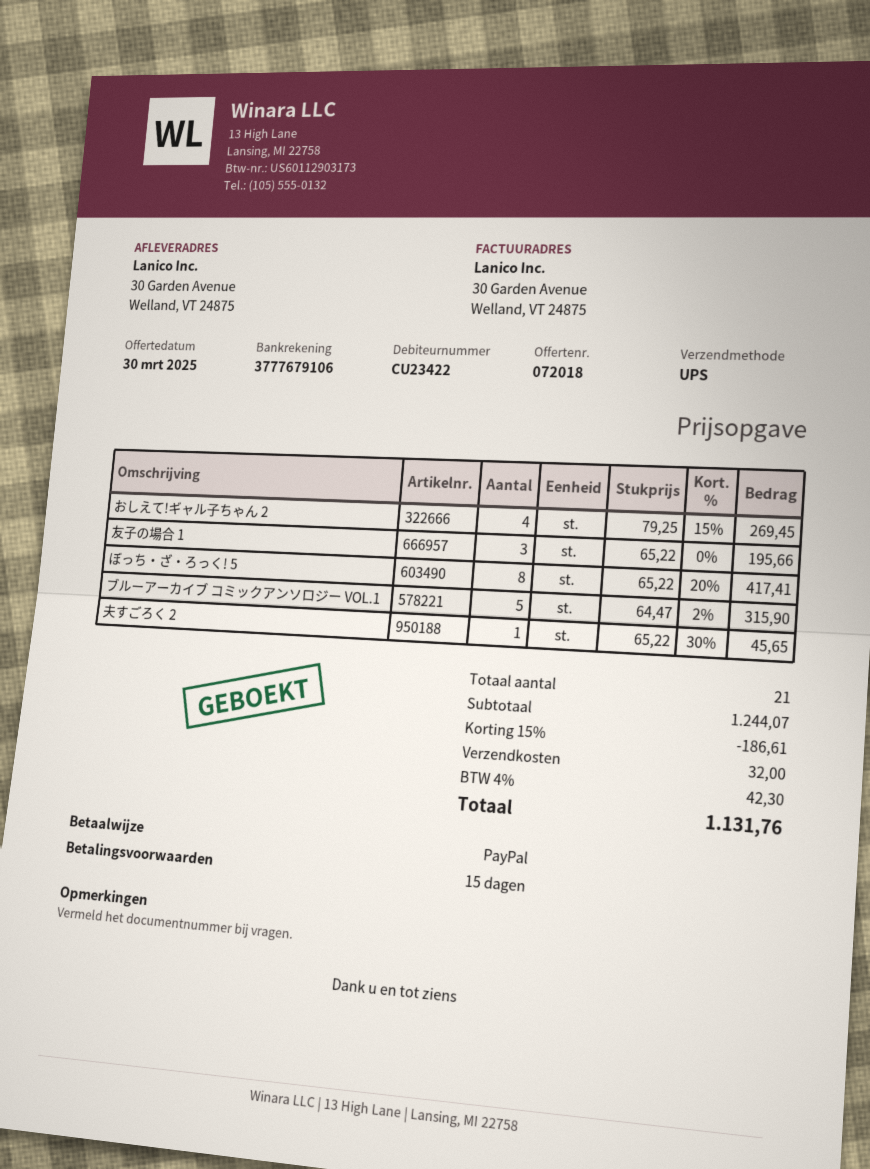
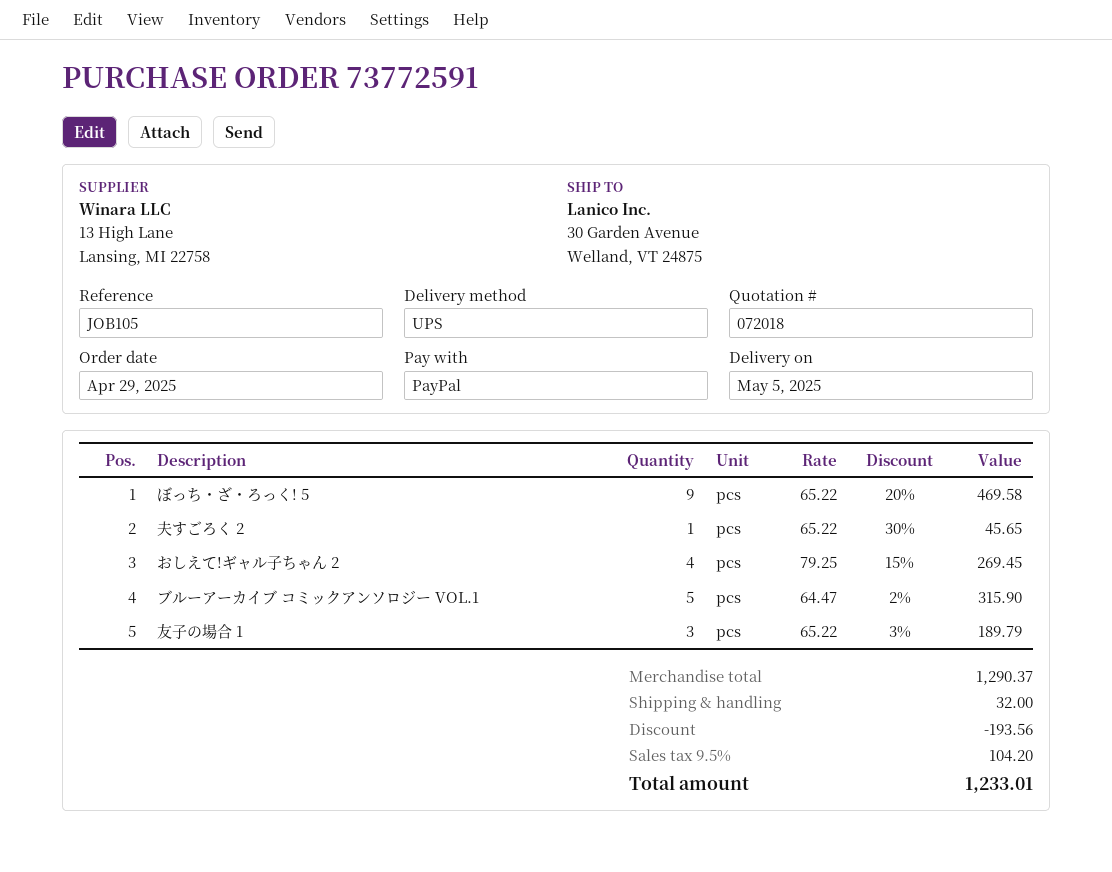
友子の場合 1: 3 x 65.22 = 195.66 -> 3 x 65.22 - 3% = 189.79
ぼっち・ざ・ろっく! 5: 8 x 65.22 - 20% = 417.41 -> 9 x 65.22 - 20% = 469.58
subtotal: 1244.07 -> 1290.37
discount: 186.61 -> 193.56
tax: 4% = 42.30 -> 9.5% = 104.20
total: 1131.76 -> 1233.01

